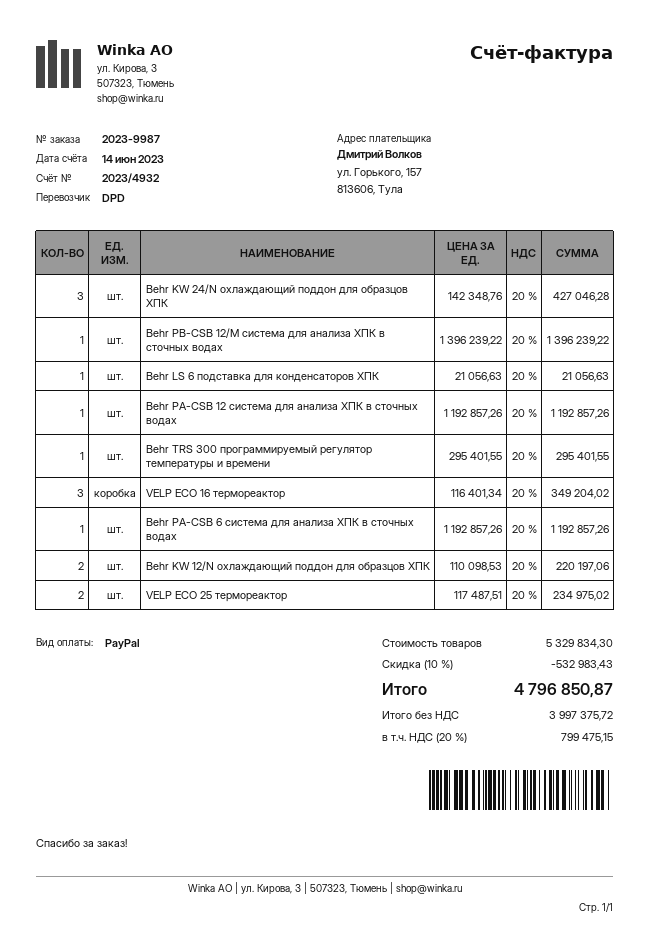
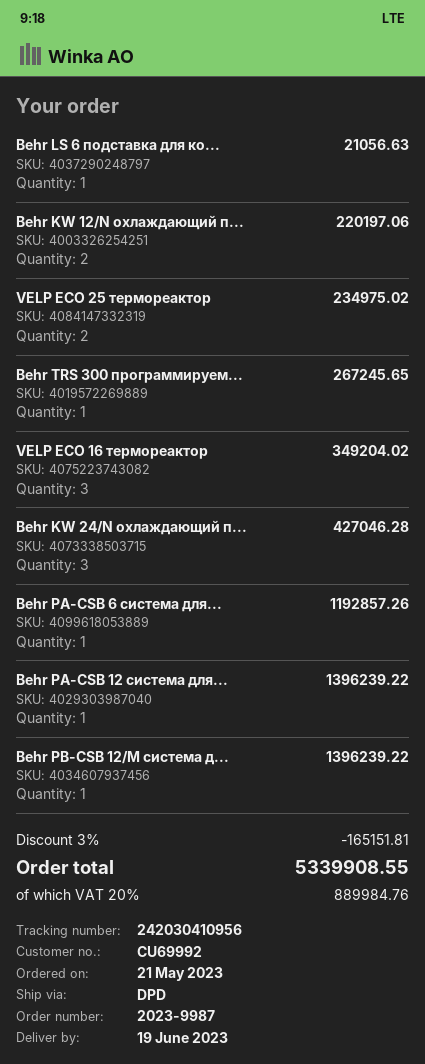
Behr PA-CSB 12 система для анализа ХПК в сточных водах: 1 for 1192857.26 -> 1 for 1396239.22
Behr TRS 300 программируемый регулятор температуры и времени: 1 for 295401.55 -> 1 for 267245.65
discount: 10% = 532983.43 -> 3% = 165151.81
tax: 20% = 799475.15 -> 20% = 889984.76
total: 4796850.87 -> 5339908.55

